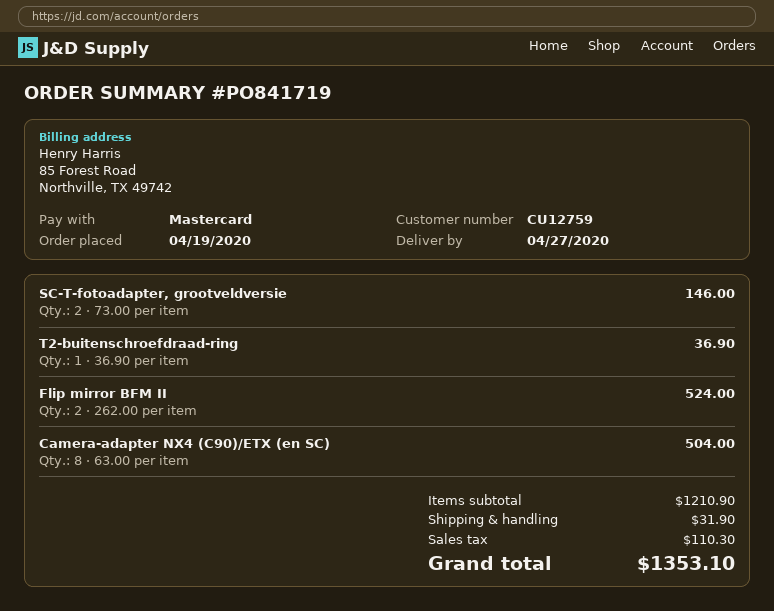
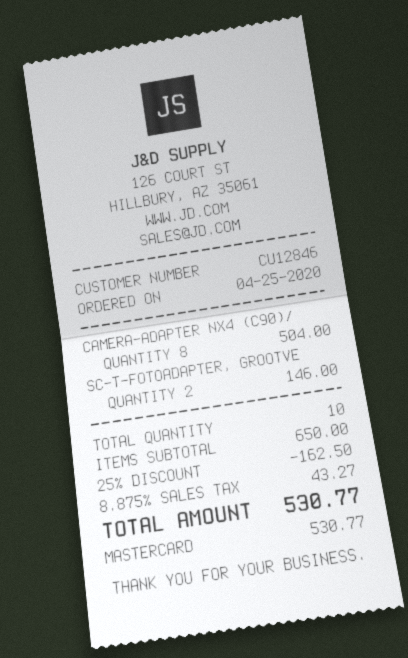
order date: 2020-04-19 -> 2020-04-25
customer number: CU12759 -> CU12846
T2-buitenschroefdraad-ring: 1 for 36.90 -> none
Flip mirror BFM II: 2 for 524.00 -> none
subtotal: 1210.90 -> 650.00
discount: none -> 25% = 162.50
shipping: 31.90 -> none
tax: 110.30 -> 43.27
total: 1353.10 -> 530.77

